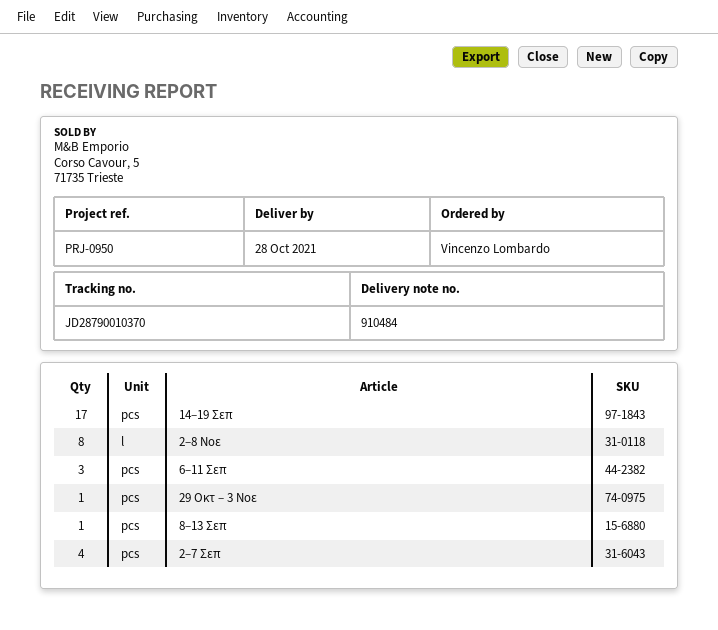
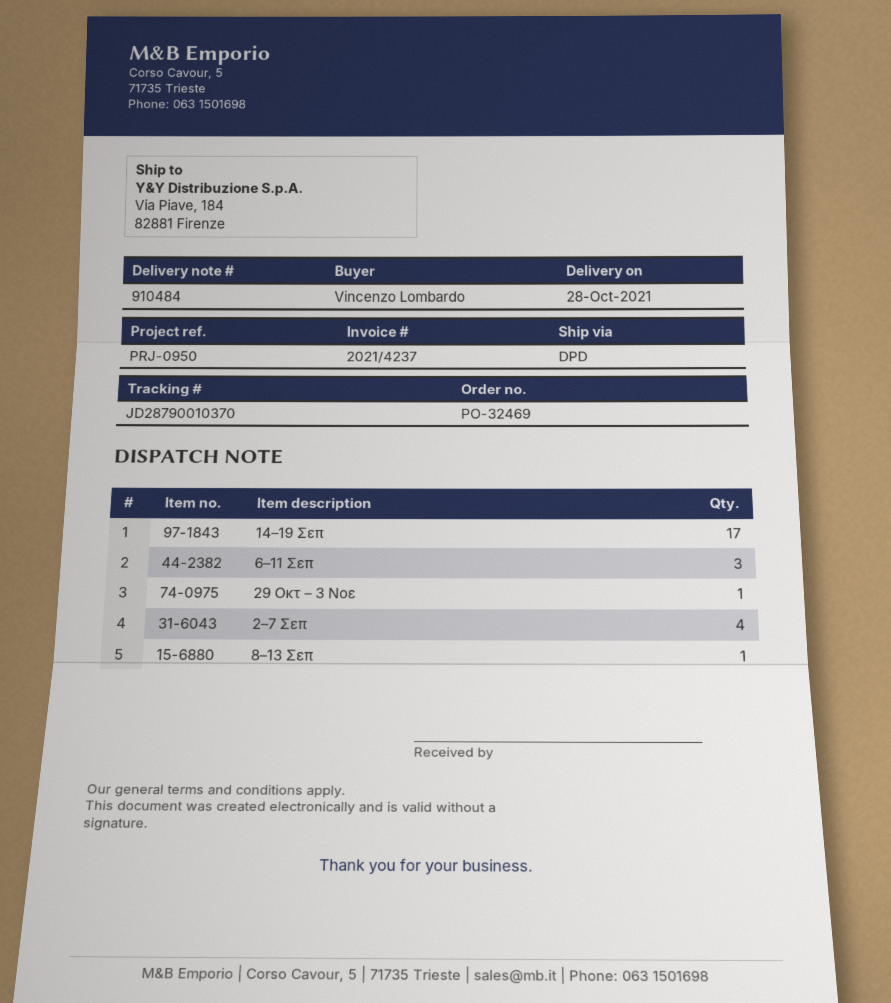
2–8 Νοε: 8 -> none

